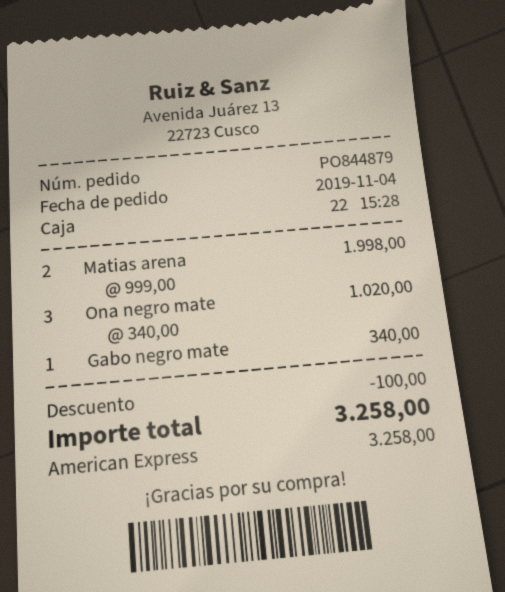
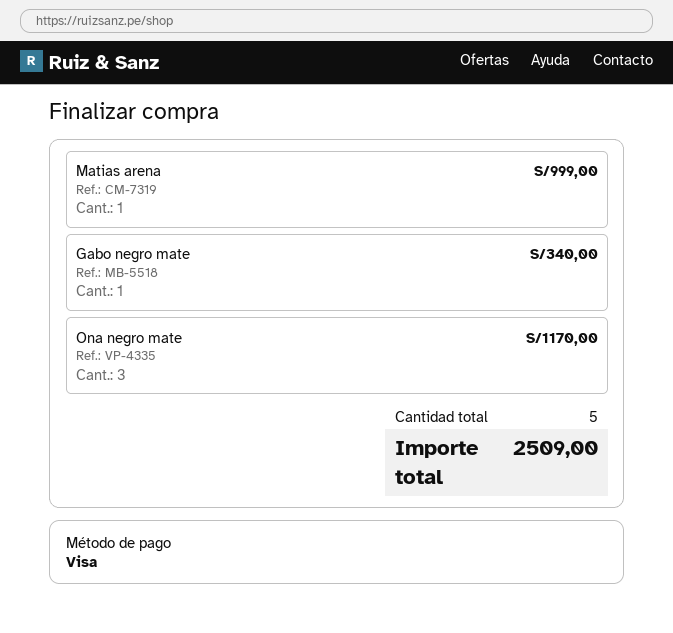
payment method: American Express -> Visa
Matias arena: 2 for 1998.00 -> 1 for 999.00
Ona negro mate: 3 for 1020.00 -> 3 for 1170.00
discount: 100.00 -> none
total: 3258.00 -> 2509.00

